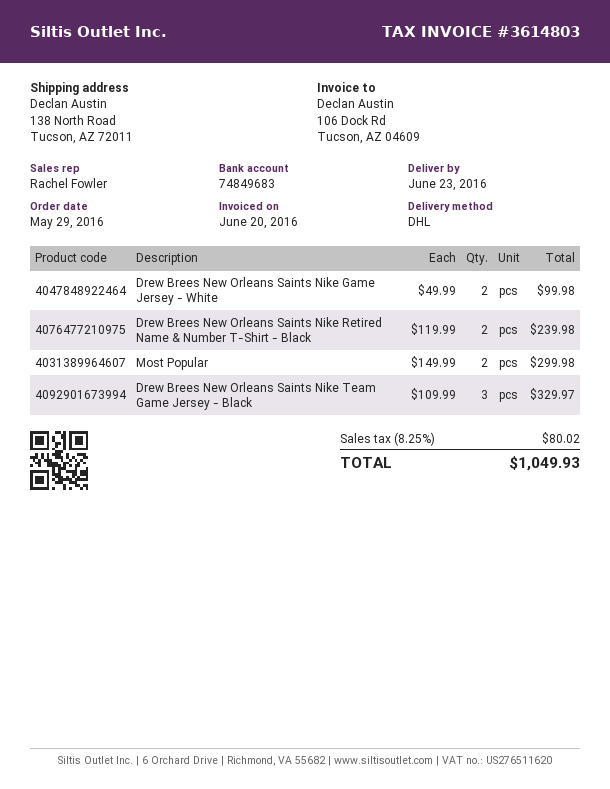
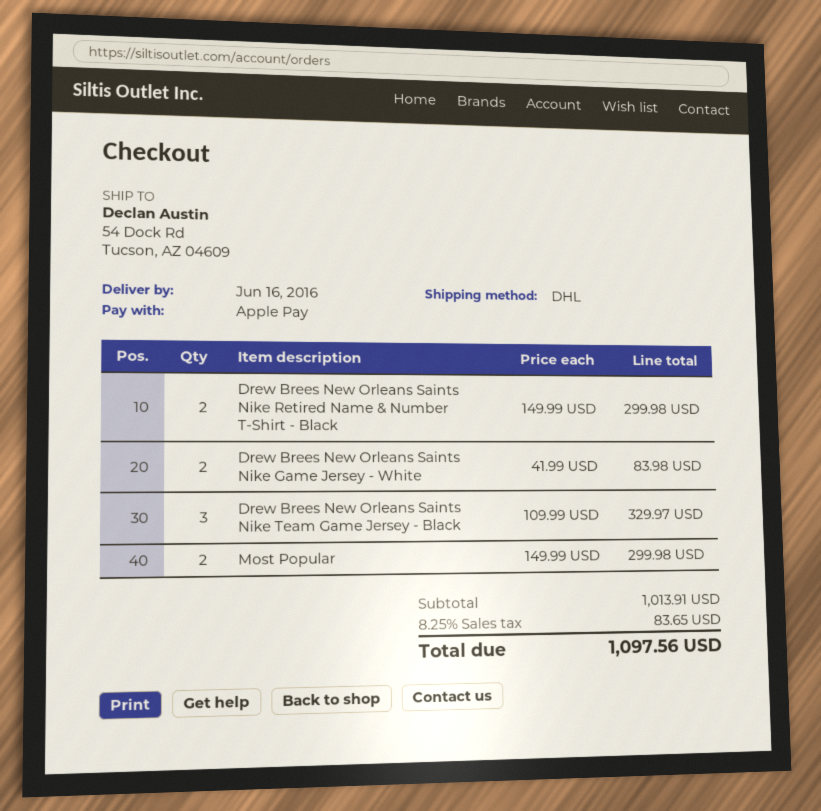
delivery date: 2016-06-23 -> 2016-06-16
ship to: 138 North Road, Tucson, AZ 72011 -> 54 Dock Rd, Tucson, AZ 04609
Drew Brees New Orleans Saints Nike Game Jersey - White: 2 x 49.99 = 99.98 -> 2 x 41.99 = 83.98
Drew Brees New Orleans Saints Nike Retired Name & Number T-Shirt - Black: 2 x 119.99 = 239.98 -> 2 x 149.99 = 299.98
tax: 8.25% = 80.02 -> 8.25% = 83.65
total: 1049.93 -> 1097.56

